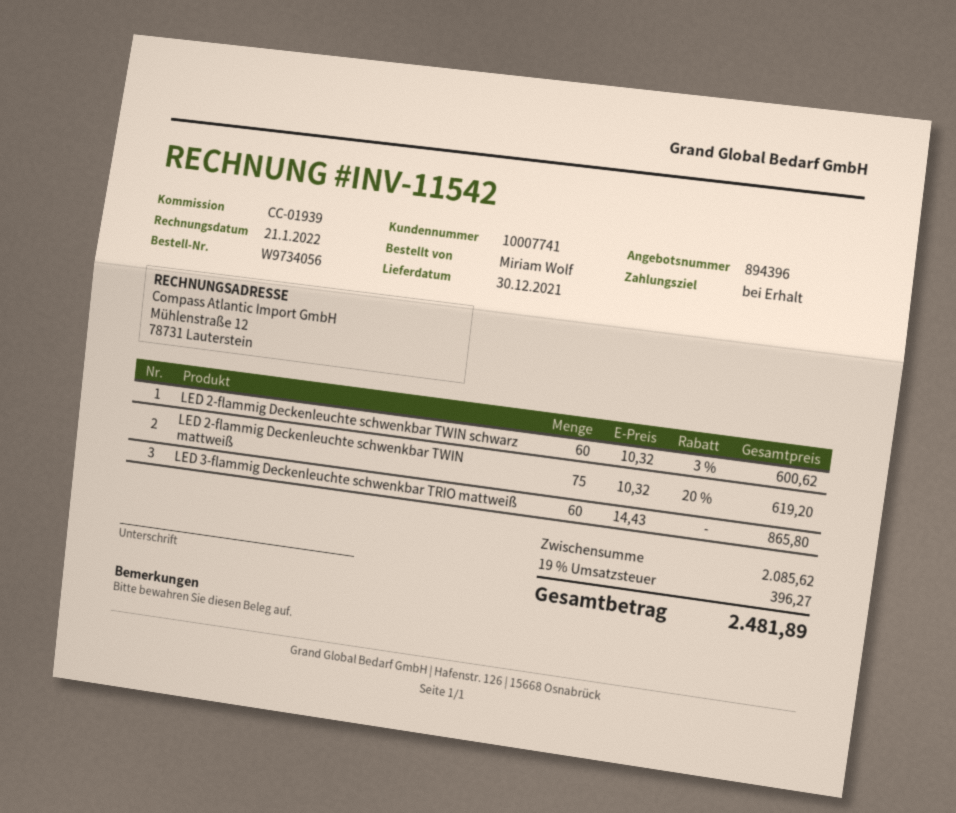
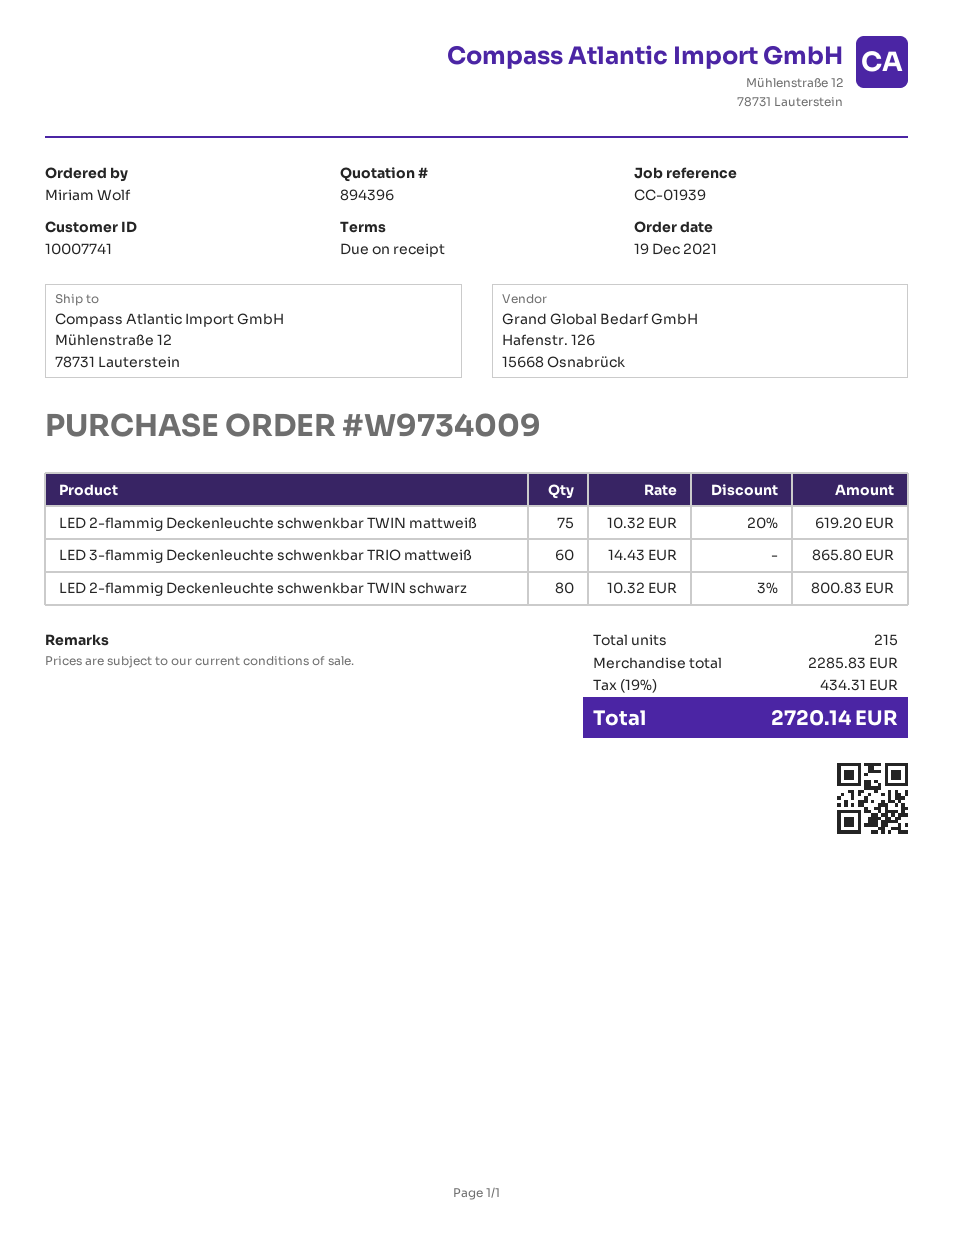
order number: W9734056 -> W9734009
LED 2-flammig Deckenleuchte schwenkbar TWIN schwarz: 60 x 10.32 - 3% = 600.62 -> 80 x 10.32 - 3% = 800.83
subtotal: 2085.62 -> 2285.83
tax: 19% = 396.27 -> 19% = 434.31
total: 2481.89 -> 2720.14

